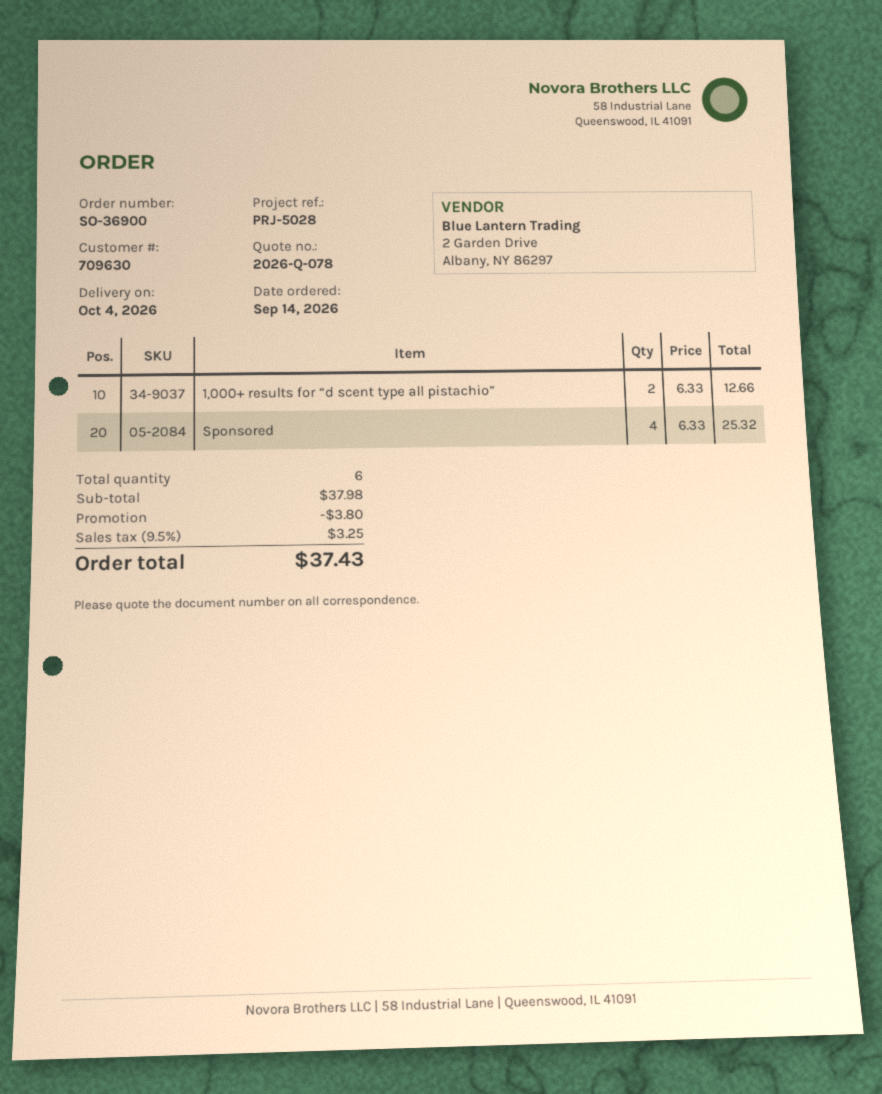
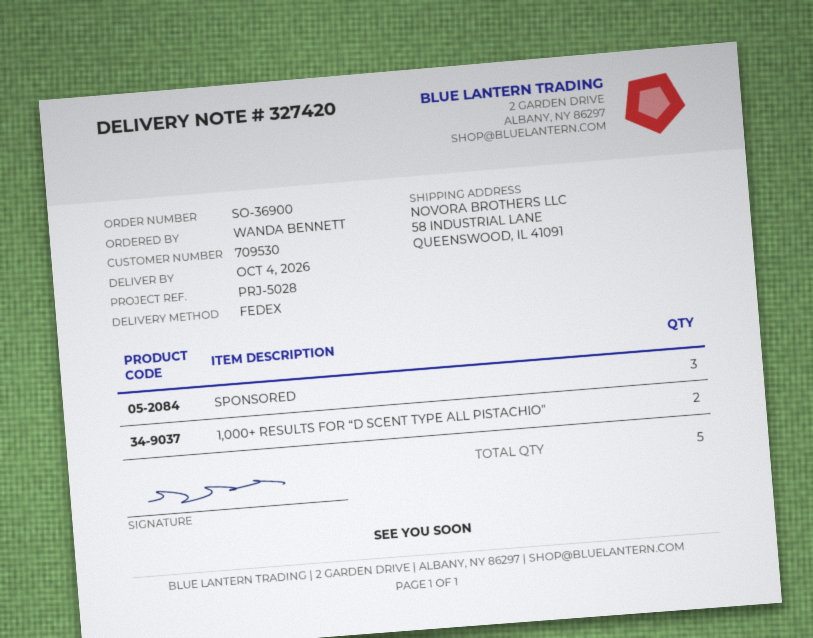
customer number: 709630 -> 709530
Sponsored: 4 -> 3
total quantity: 6 -> 5

